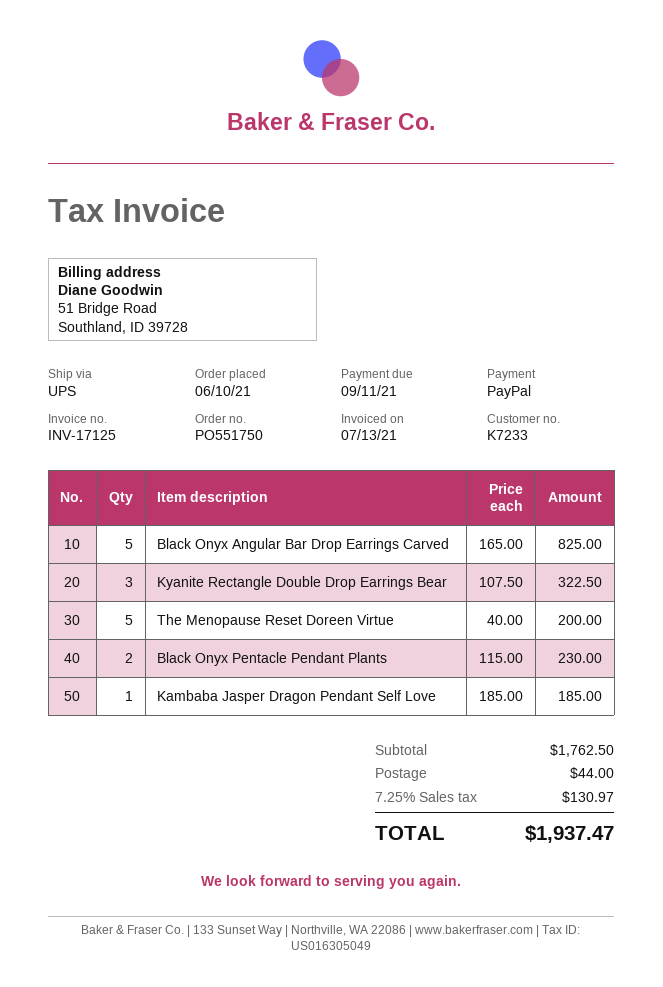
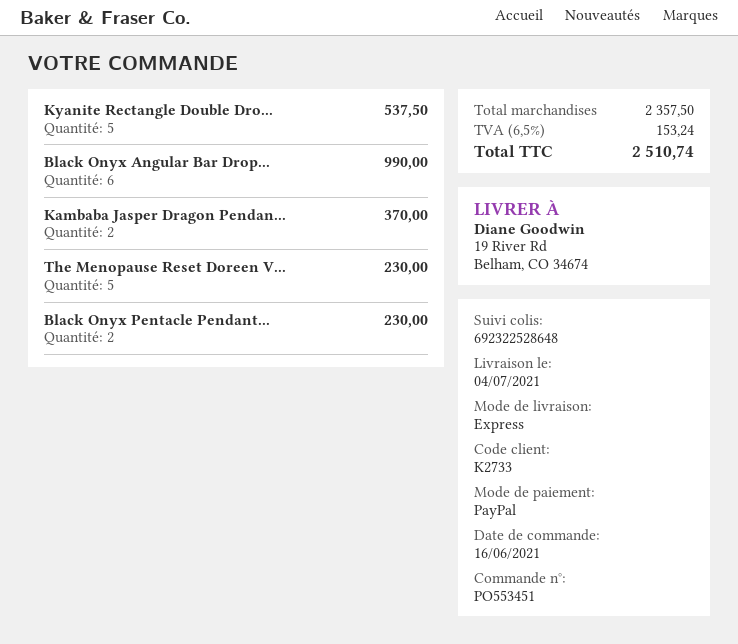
order number: PO551750 -> PO553451
order date: 2021-06-10 -> 2021-06-16
customer number: K7233 -> K2733
shipping method: UPS -> express
Black Onyx Angular Bar Drop Earrings Carved: 5 for 825.00 -> 6 for 990.00
Kyanite Rectangle Double Drop Earrings Bear: 3 for 322.50 -> 5 for 537.50
The Menopause Reset Doreen Virtue: 5 for 200.00 -> 5 for 230.00
Kambaba Jasper Dragon Pendant Self Love: 1 for 185.00 -> 2 for 370.00
subtotal: 1762.50 -> 2357.50
shipping: 44.00 -> none
tax: 7.25% = 130.97 -> 6.5% = 153.24
total: 1937.47 -> 2510.74

